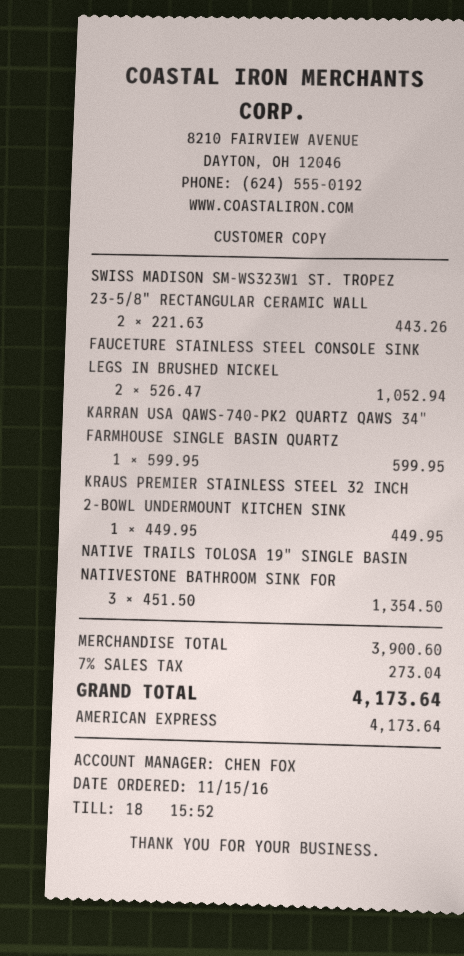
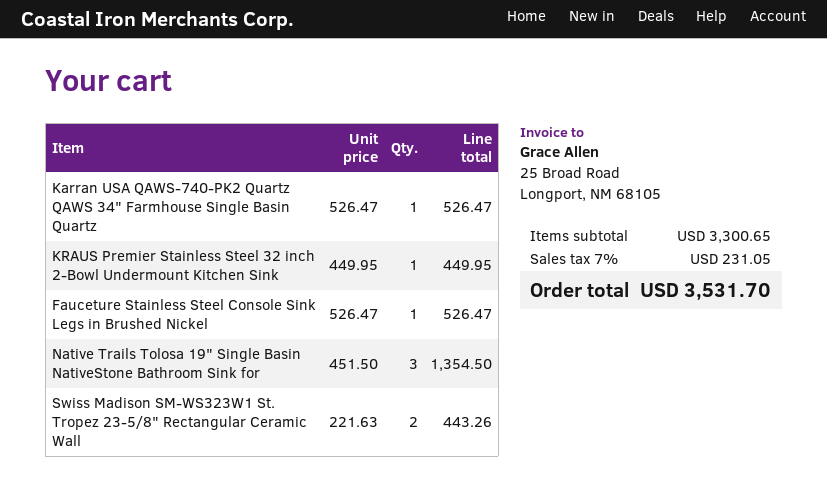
FAUCETURE STAINLESS STEEL CONSOLE SINK LEGS IN BRUSHED NICKEL: 2 x 526.47 = 1052.94 -> 1 x 526.47 = 526.47
KARRAN USA QAWS-740-PK2 QUARTZ QAWS 34" FARMHOUSE SINGLE BASIN QUARTZ: 1 x 599.95 = 599.95 -> 1 x 526.47 = 526.47
subtotal: 3900.60 -> 3300.65
tax: 7% = 273.04 -> 7% = 231.05
total: 4173.64 -> 3531.70

